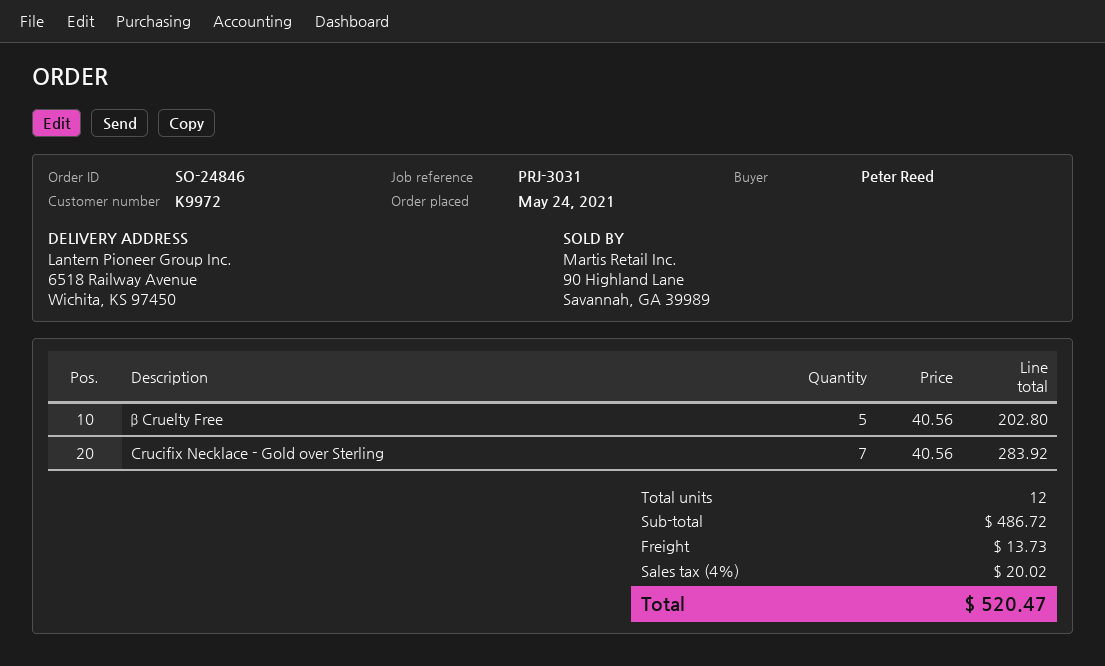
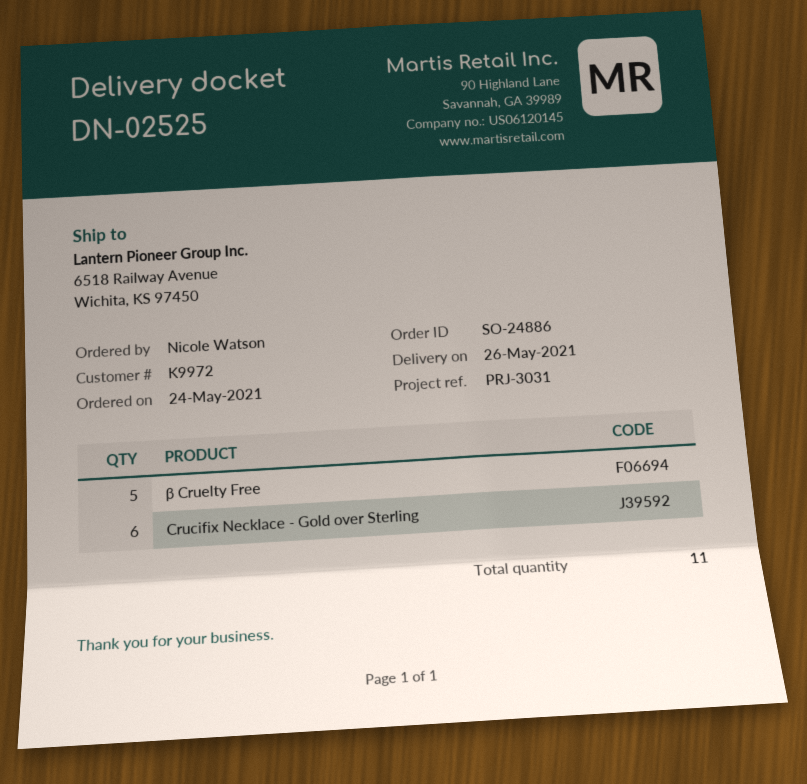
order number: SO-24846 -> SO-24886
ordered by: Peter Reed -> Nicole Watson
Crucifix Necklace - Gold over Sterling: 7 -> 6
total quantity: 12 -> 11

